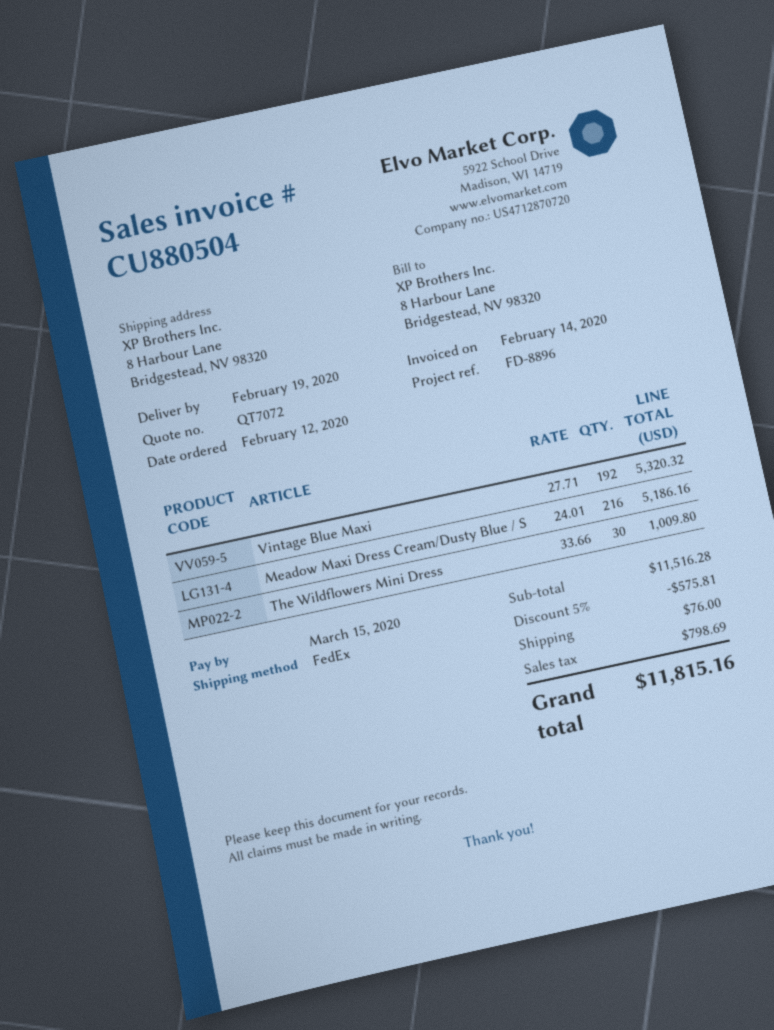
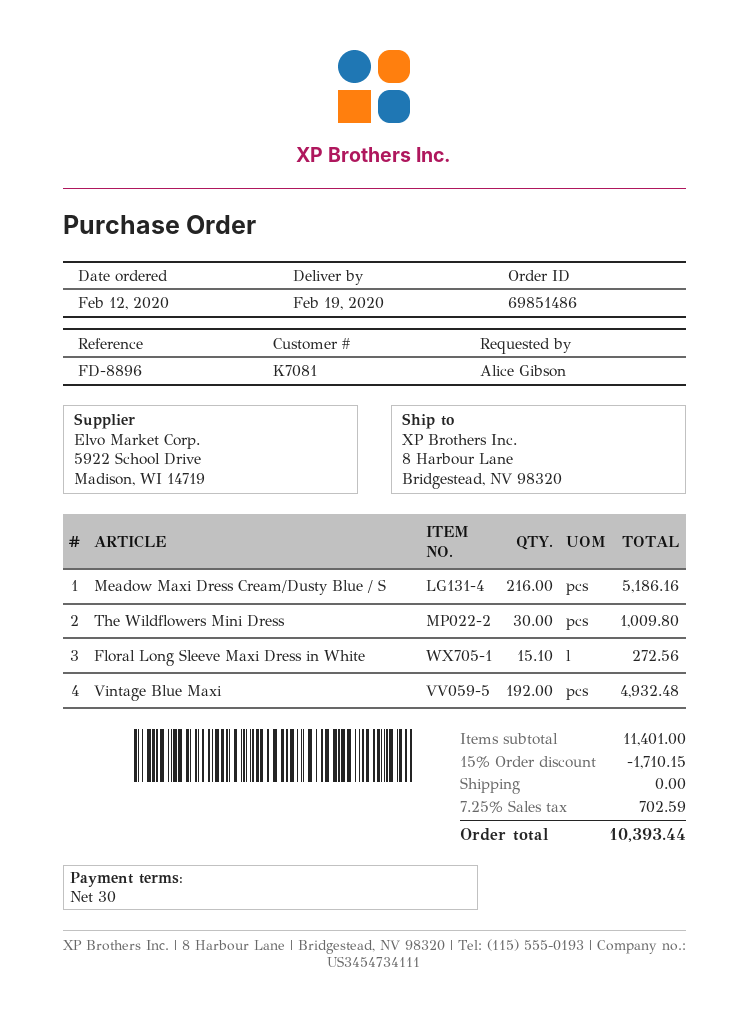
Vintage Blue Maxi: 192 for 5320.32 -> 192 for 4932.48
Floral Long Sleeve Maxi Dress in White: none -> 15.1 for 272.56
subtotal: 11516.28 -> 11401.00
discount: 5% = 575.81 -> 15% = 1710.15
shipping: 76.00 -> 0.00
tax: 798.69 -> 702.59
total: 11815.16 -> 10393.44

